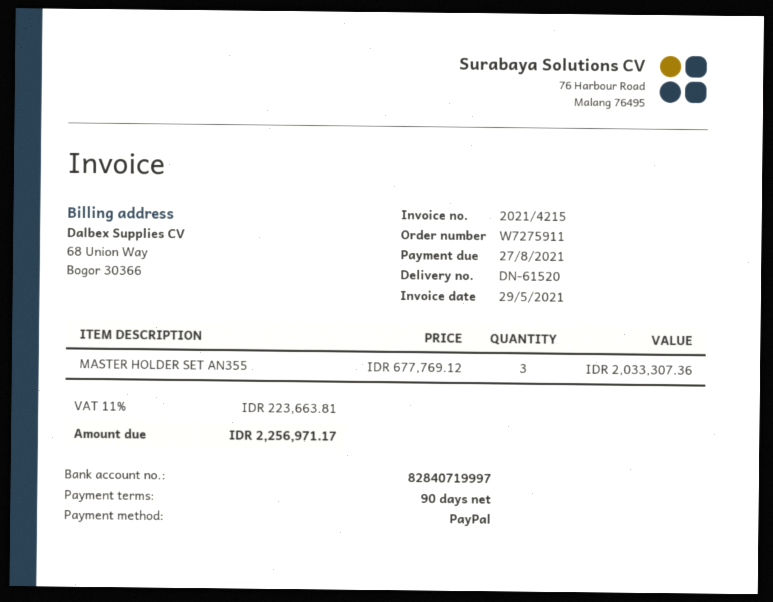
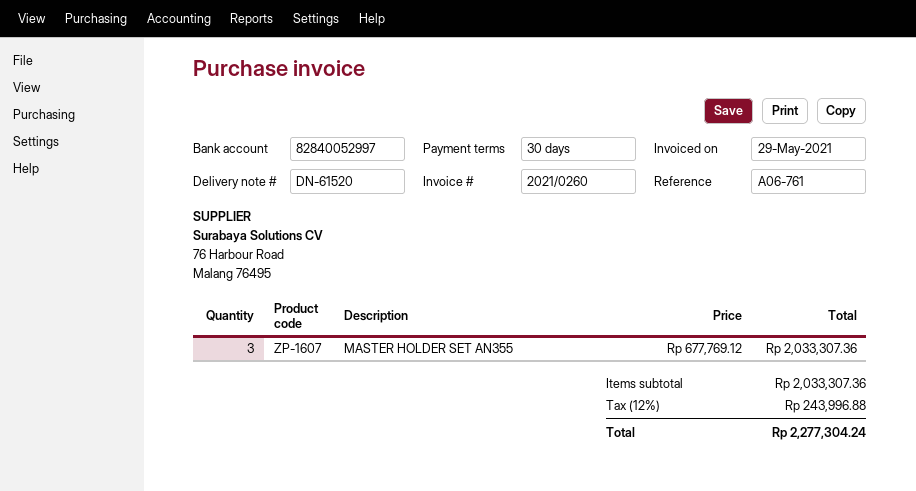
invoice number: 2021/4215 -> 2021/0260
payment terms: 90 days -> 30 days
bank account: 82840719997 -> 82840052997
tax: 11% = 223663.81 -> 12% = 243996.88
total: 2256971.17 -> 2277304.24

